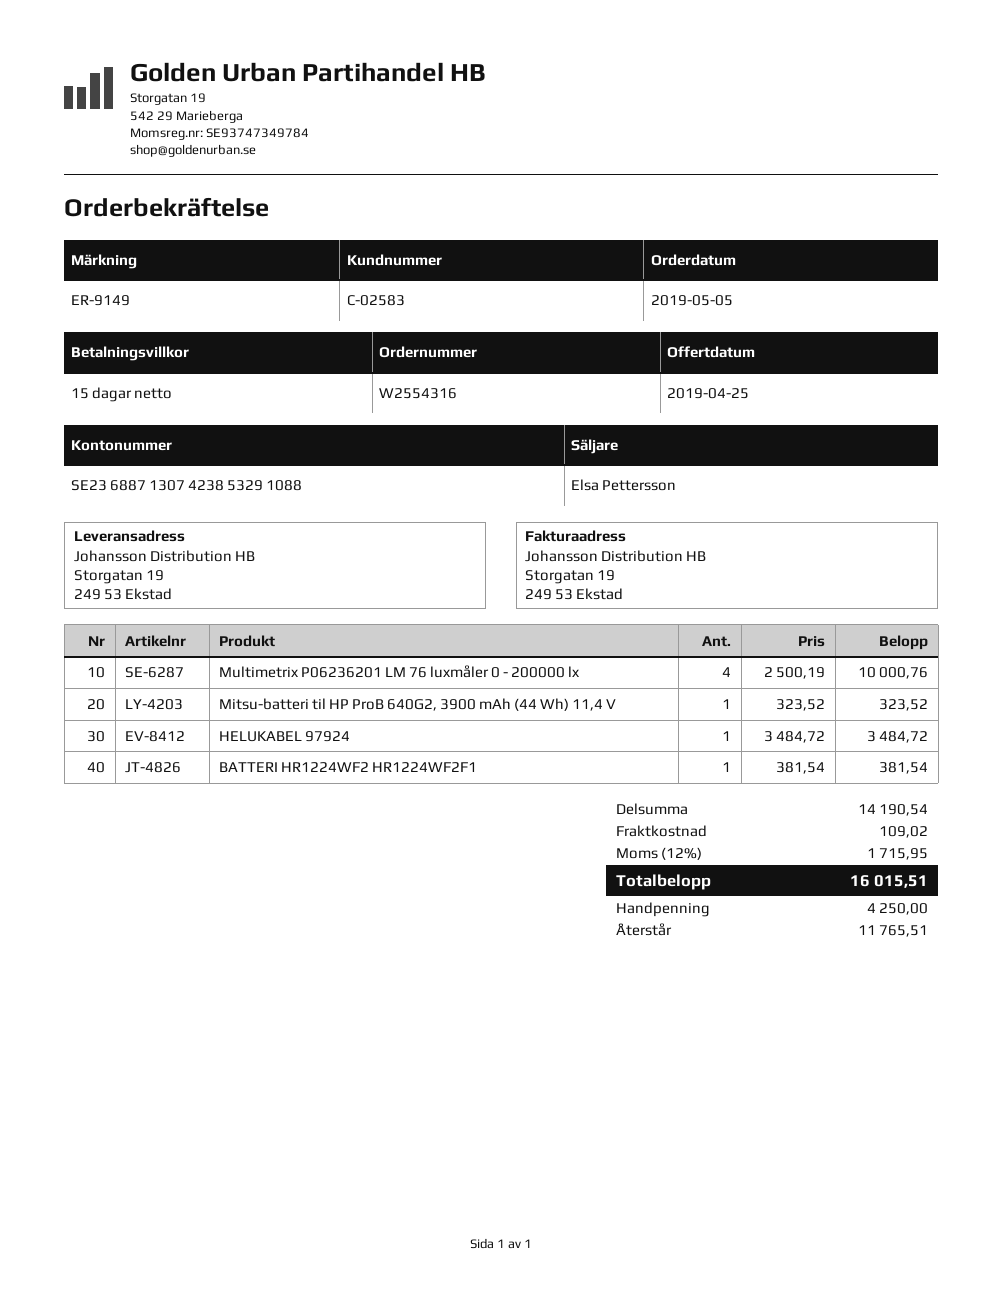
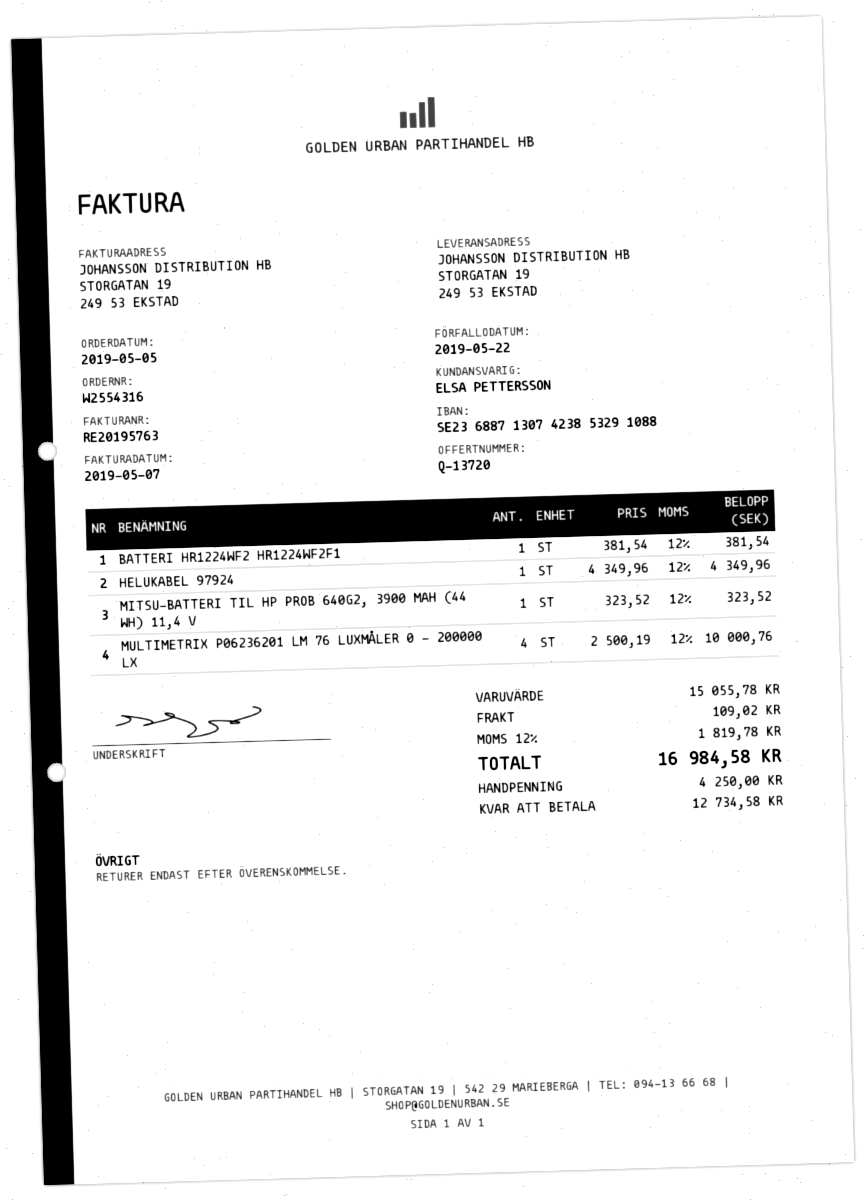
HELUKABEL 97924: 1 x 3484.72 = 3484.72 -> 1 x 4349.96 = 4349.96
subtotal: 14190.54 -> 15055.78
tax: 12% = 1715.95 -> 12% = 1819.78
total: 16015.51 -> 16984.58
balance: 11765.51 -> 12734.58

